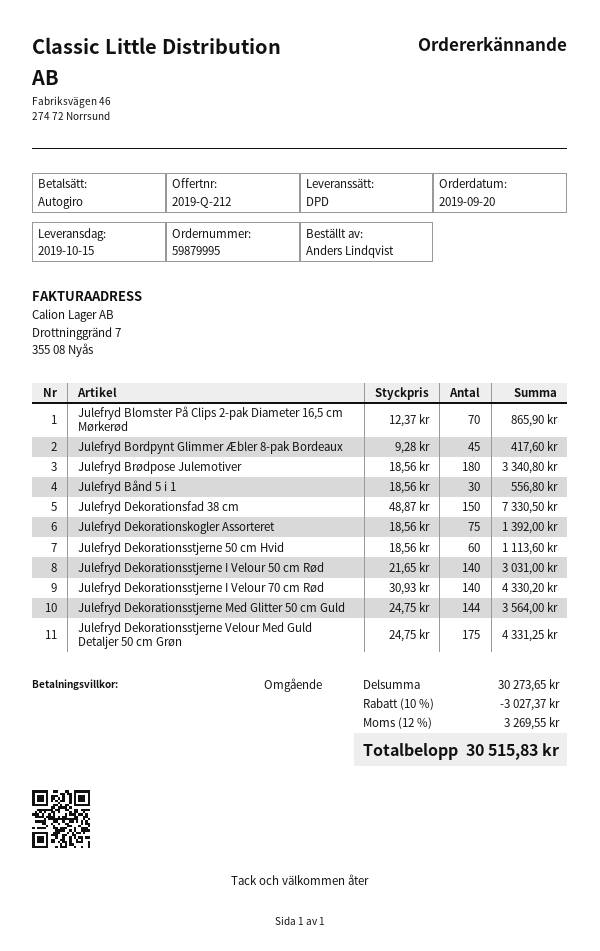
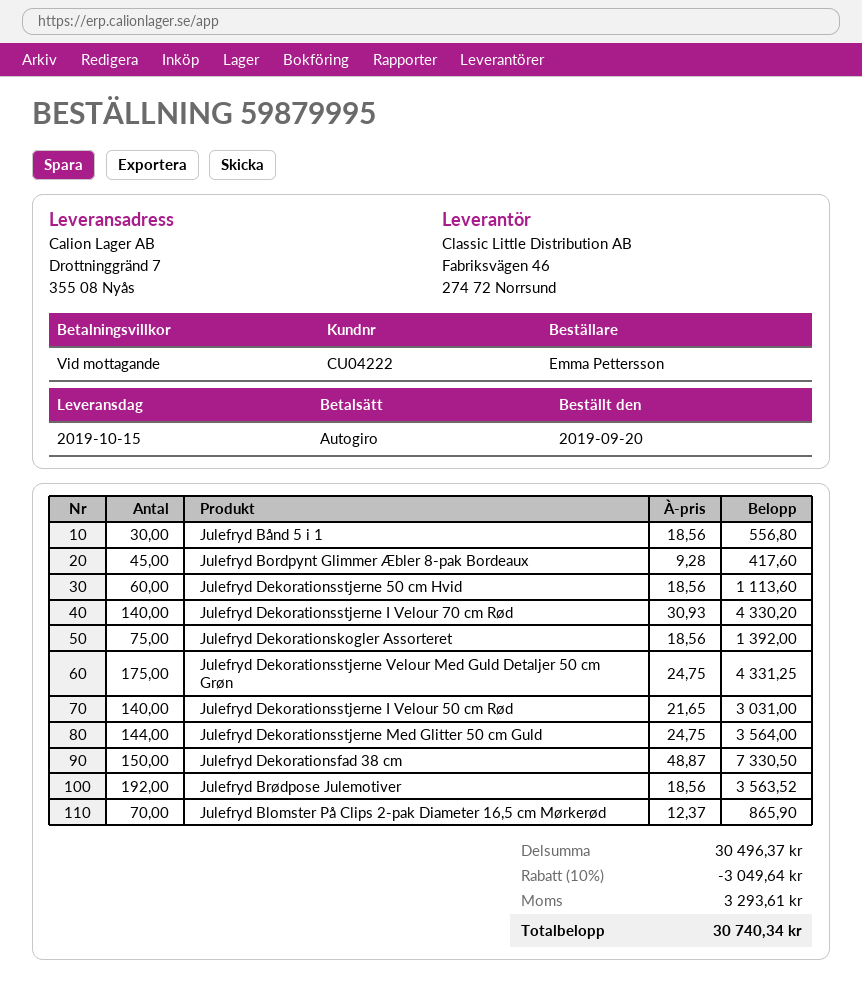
ordered by: Anders Lindqvist -> Emma Pettersson
Julefryd Brødpose Julemotiver: 180 x 18.56 = 3340.80 -> 192 x 18.56 = 3563.52
subtotal: 30273.65 -> 30496.37
discount: 10% = 3027.37 -> 10% = 3049.64
tax: 3269.55 -> 3293.61
total: 30515.83 -> 30740.34

